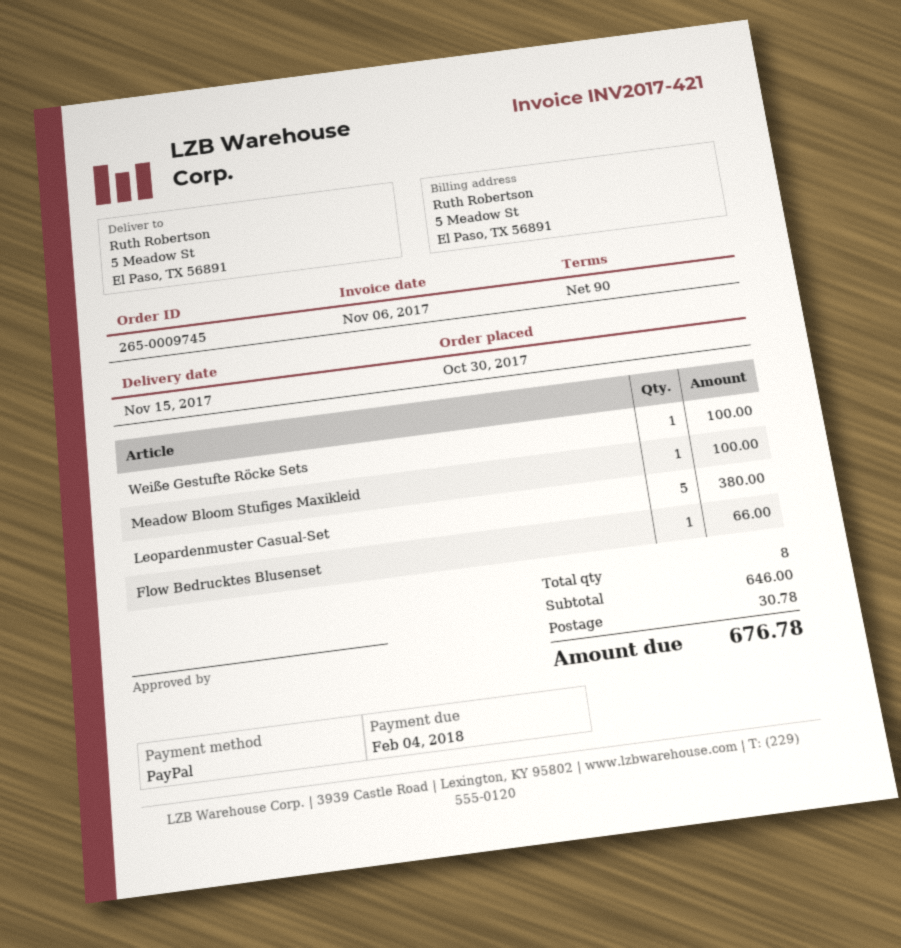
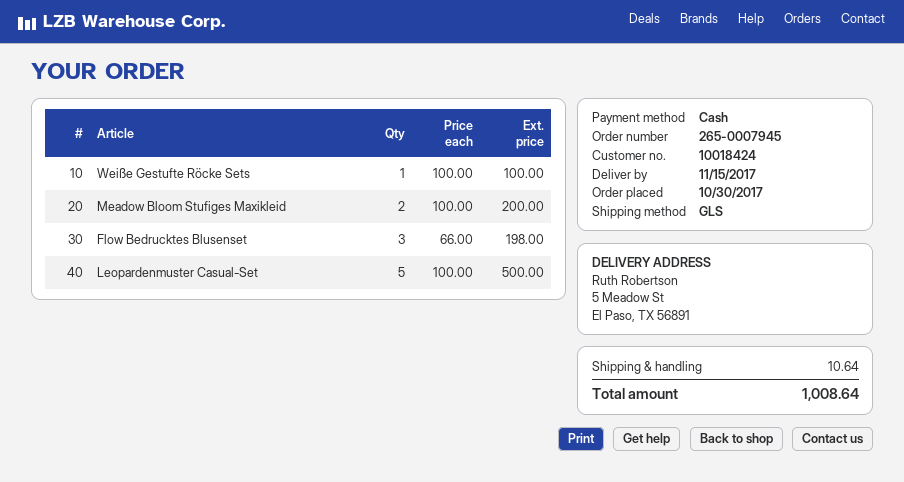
order number: 265-0009745 -> 265-0007945
payment method: PayPal -> cash
Meadow Bloom Stufiges Maxikleid: 1 for 100.00 -> 2 for 200.00
Leopardenmuster Casual-Set: 5 for 380.00 -> 5 for 500.00
Flow Bedrucktes Blusenset: 1 for 66.00 -> 3 for 198.00
shipping: 30.78 -> 10.64
total: 676.78 -> 1008.64

